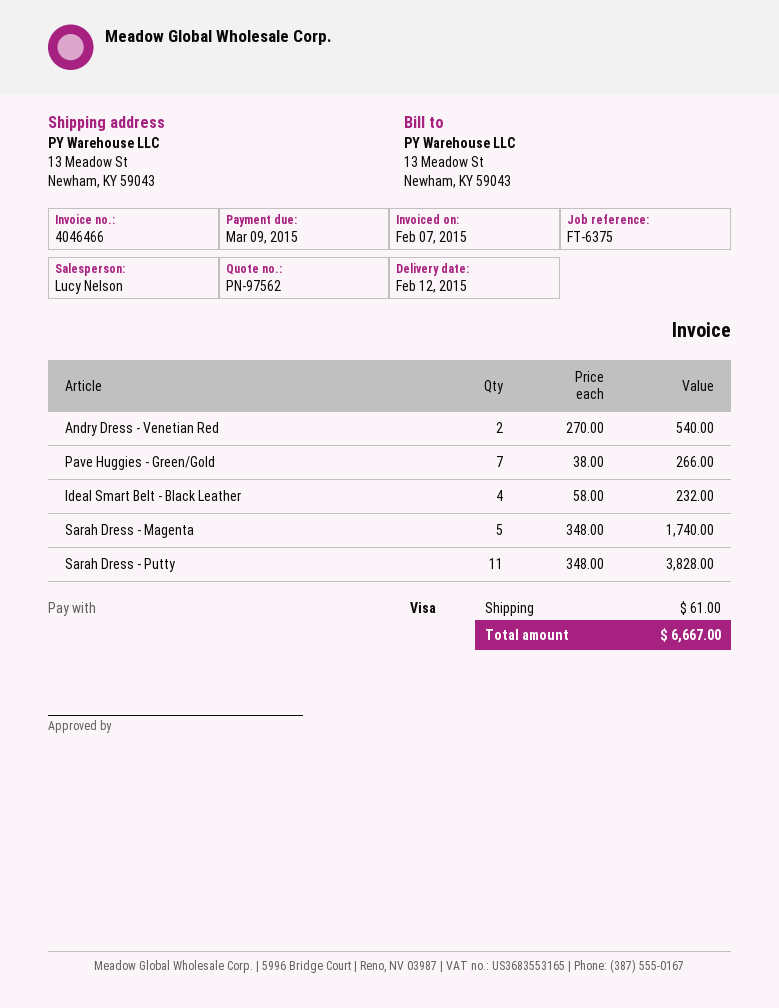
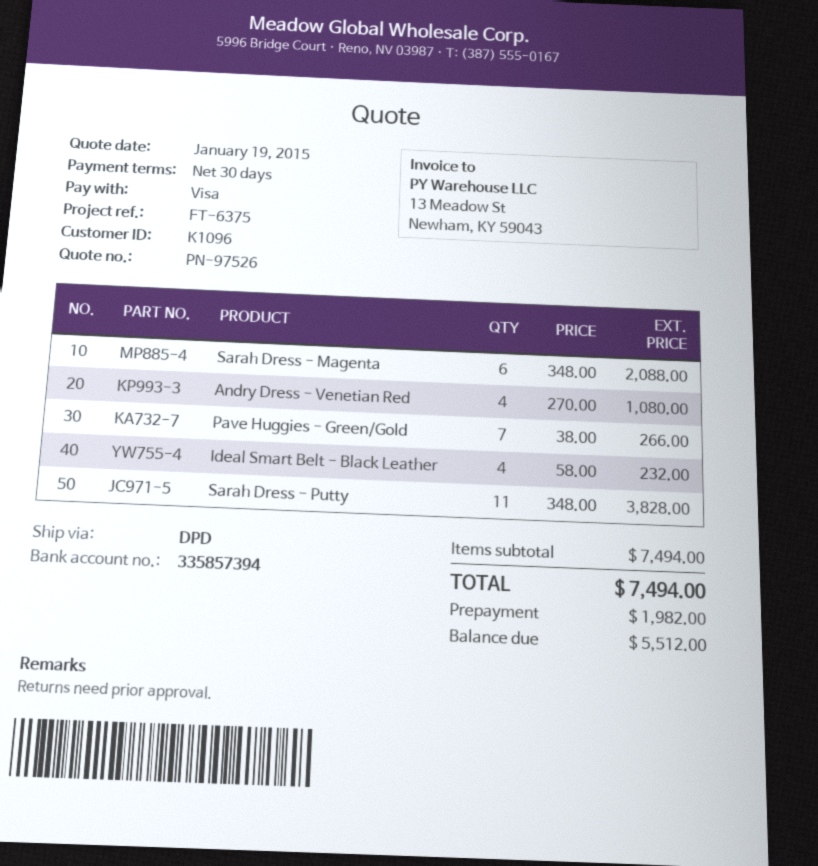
quote number: PN-97562 -> PN-97526
Andry Dress - Venetian Red: 2 x 270.00 = 540.00 -> 4 x 270.00 = 1080.00
Sarah Dress - Magenta: 5 x 348.00 = 1740.00 -> 6 x 348.00 = 2088.00
shipping: 61.00 -> none
total: 6667.00 -> 7494.00

